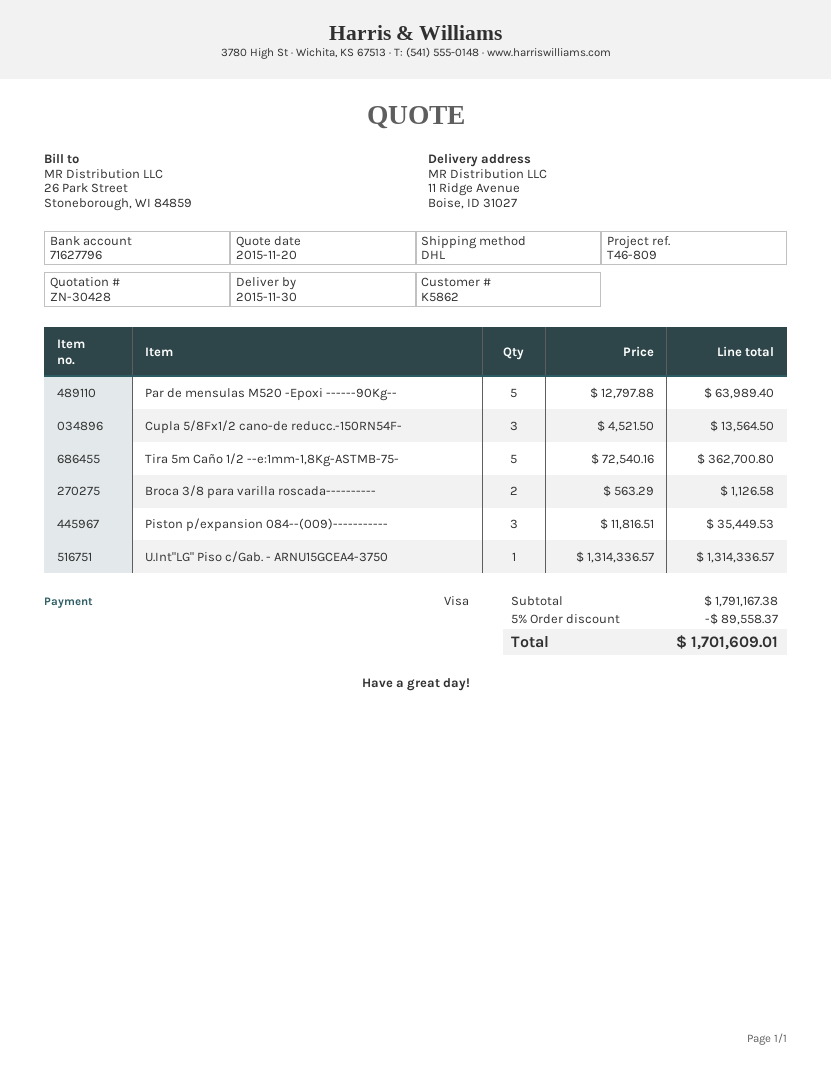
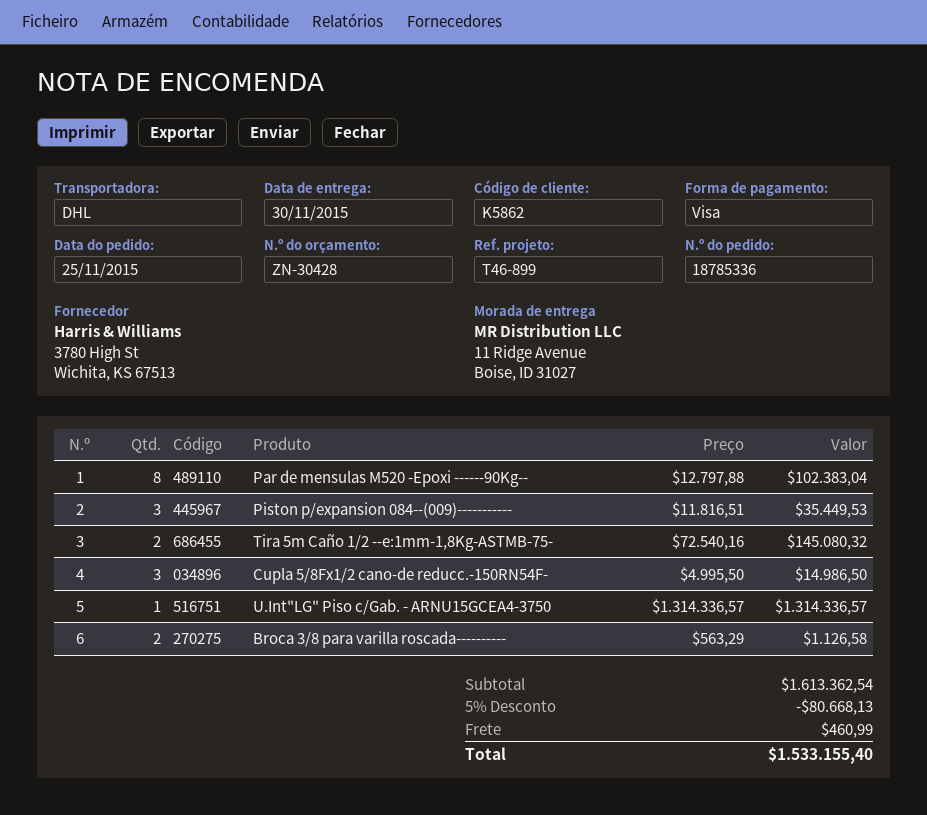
reference: T46-809 -> T46-899
Par de mensulas M520 -Epoxi ------90Kg--: 5 x 12797.88 = 63989.40 -> 8 x 12797.88 = 102383.04
Cupla 5/8Fx1/2 cano-de reducc.-150RN54F-: 3 x 4521.50 = 13564.50 -> 3 x 4995.50 = 14986.50
Tira 5m Caño 1/2 --e:1mm-1,8Kg-ASTMB-75-: 5 x 72540.16 = 362700.80 -> 2 x 72540.16 = 145080.32
subtotal: 1791167.38 -> 1613362.54
discount: 5% = 89558.37 -> 5% = 80668.13
shipping: none -> 460.99
total: 1701609.01 -> 1533155.40

